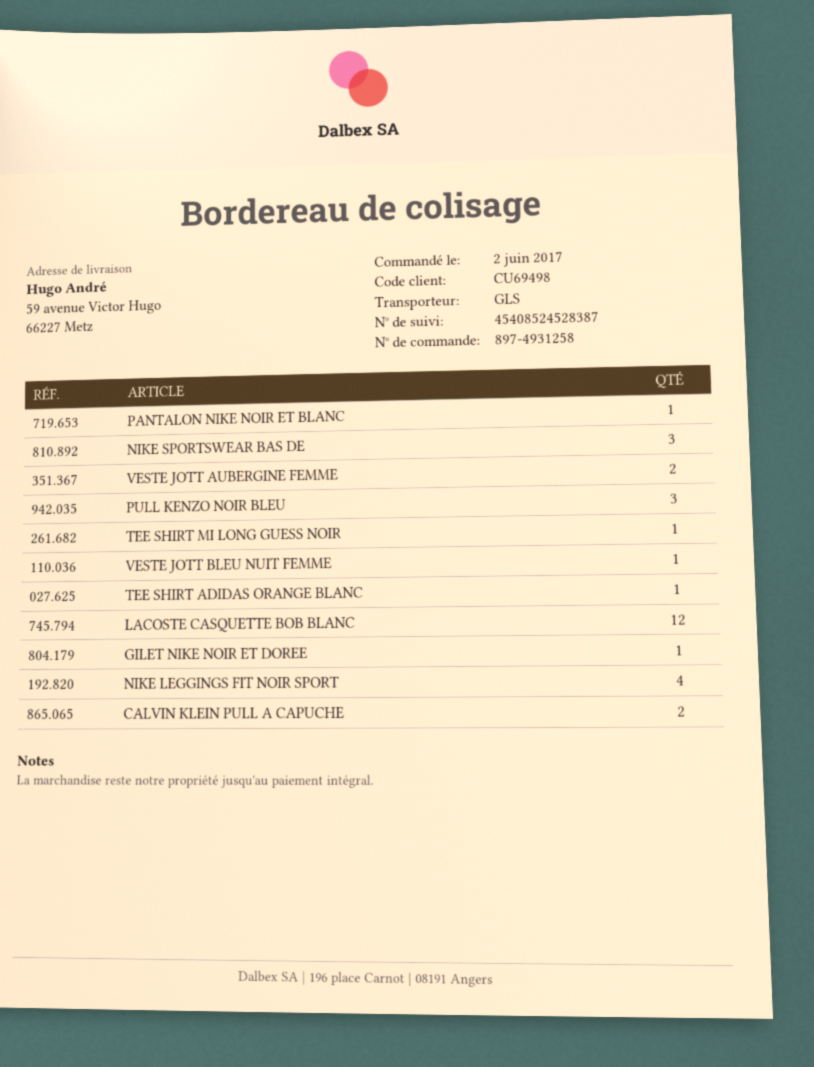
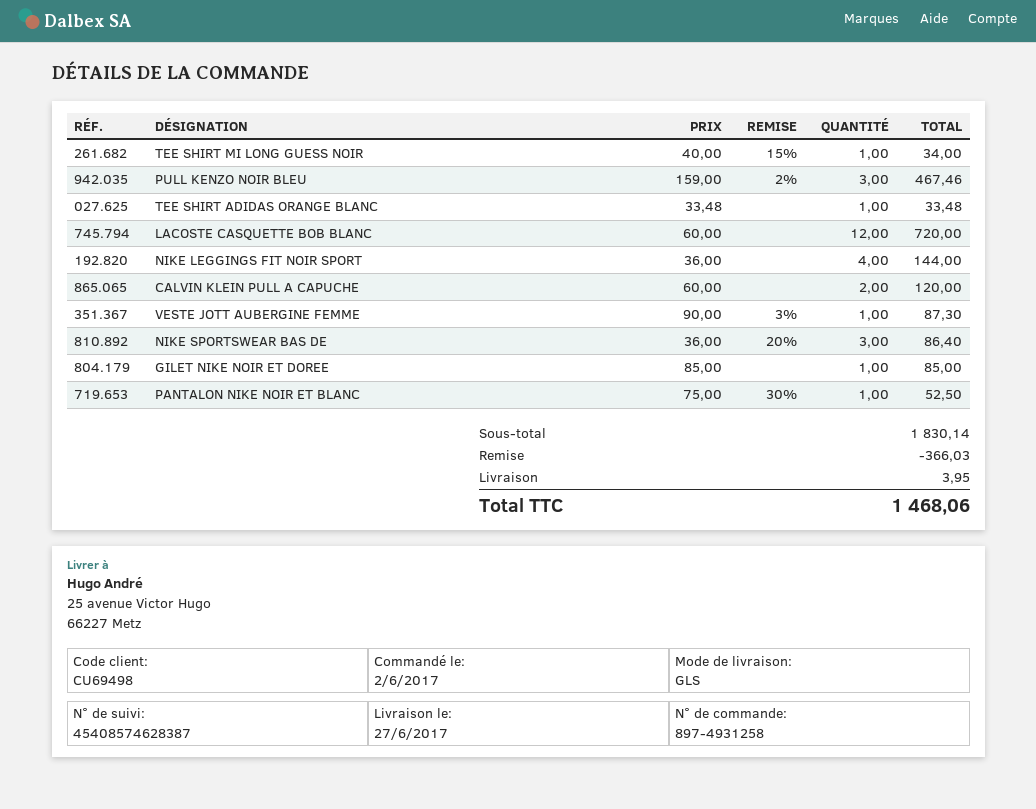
tracking number: 45408524528387 -> 45408574628387
ship to: 59 avenue Victor Hugo, 66227 Metz -> 25 avenue Victor Hugo, 66227 Metz
VESTE JOTT AUBERGINE FEMME: 2 -> 1
VESTE JOTT BLEU NUIT FEMME: 1 -> none

